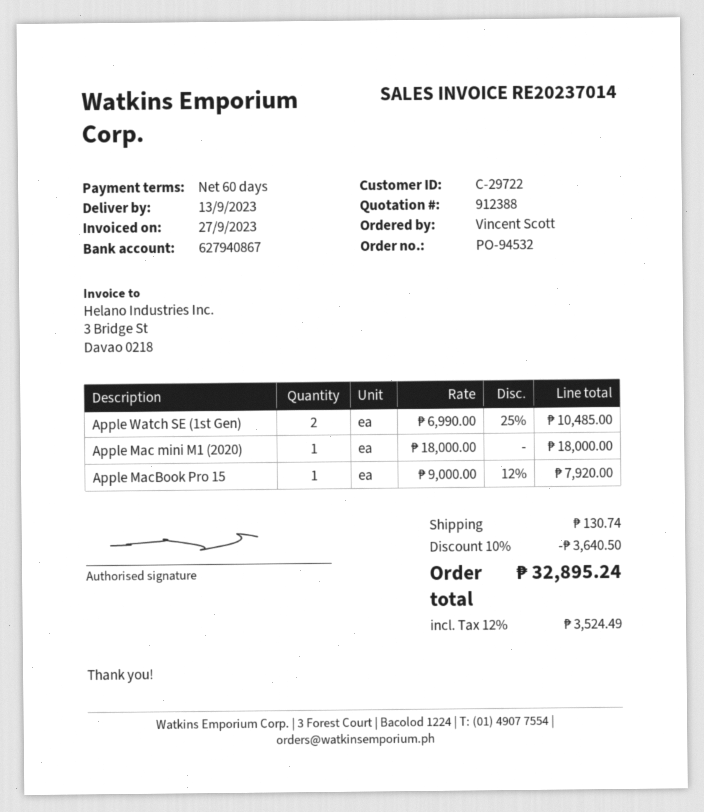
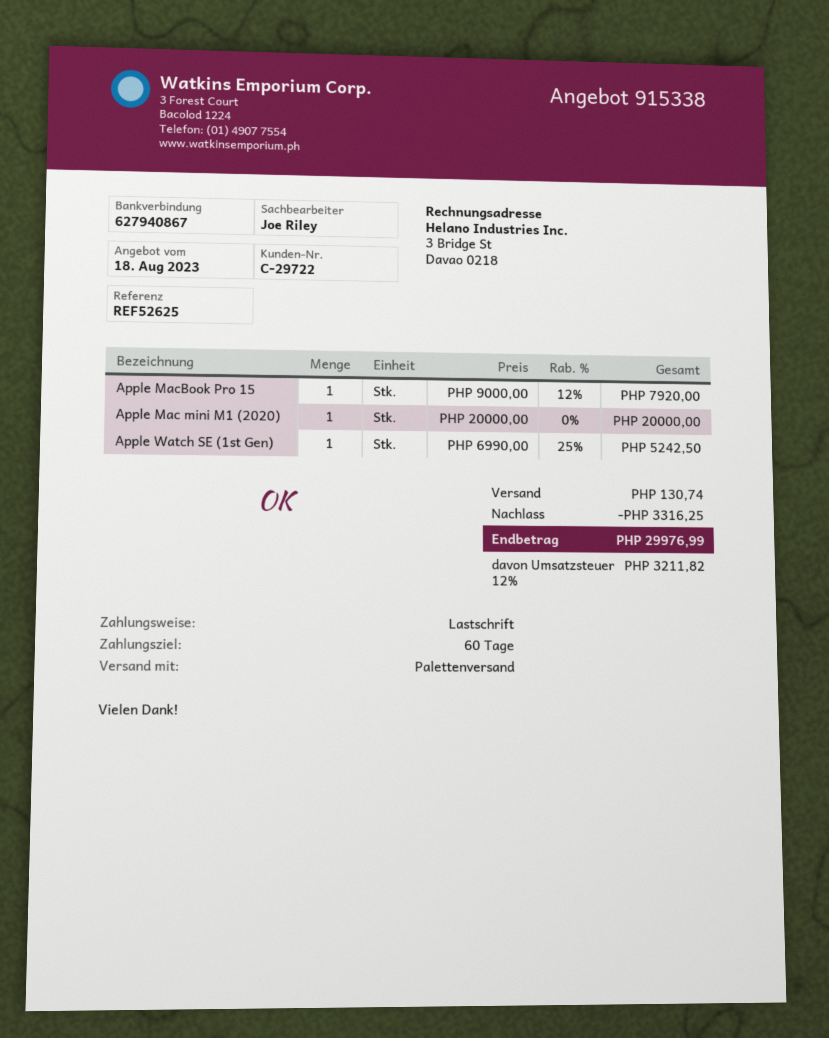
quote number: 912388 -> 915338
Apple Watch SE (1st Gen): 2 x 6990.00 - 25% = 10485.00 -> 1 x 6990.00 - 25% = 5242.50
Apple Mac mini M1 (2020): 1 x 18000.00 = 18000.00 -> 1 x 20000.00 = 20000.00
discount: 3640.50 -> 3316.25
tax: 12% = 3524.49 -> 12% = 3211.82
total: 32895.24 -> 29976.99

